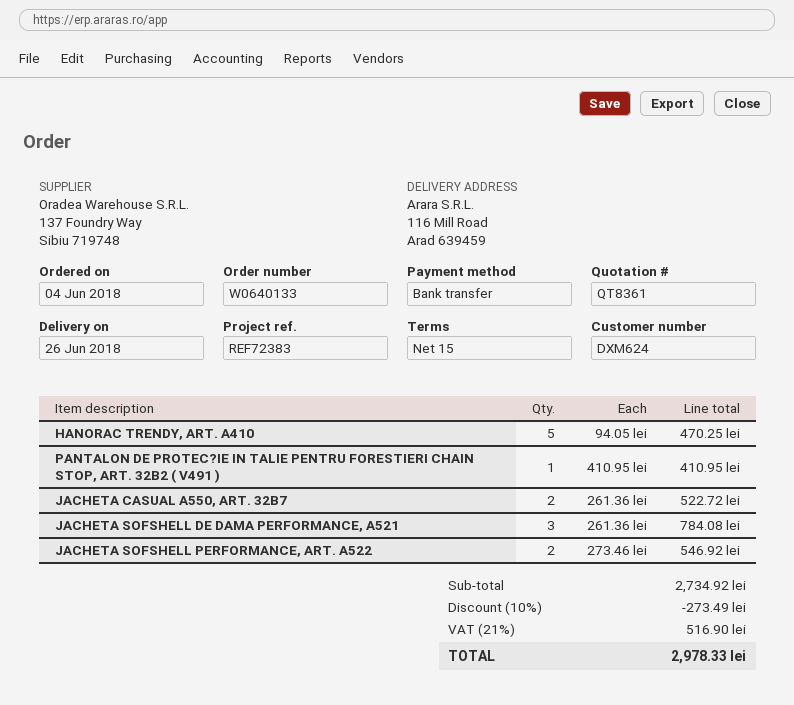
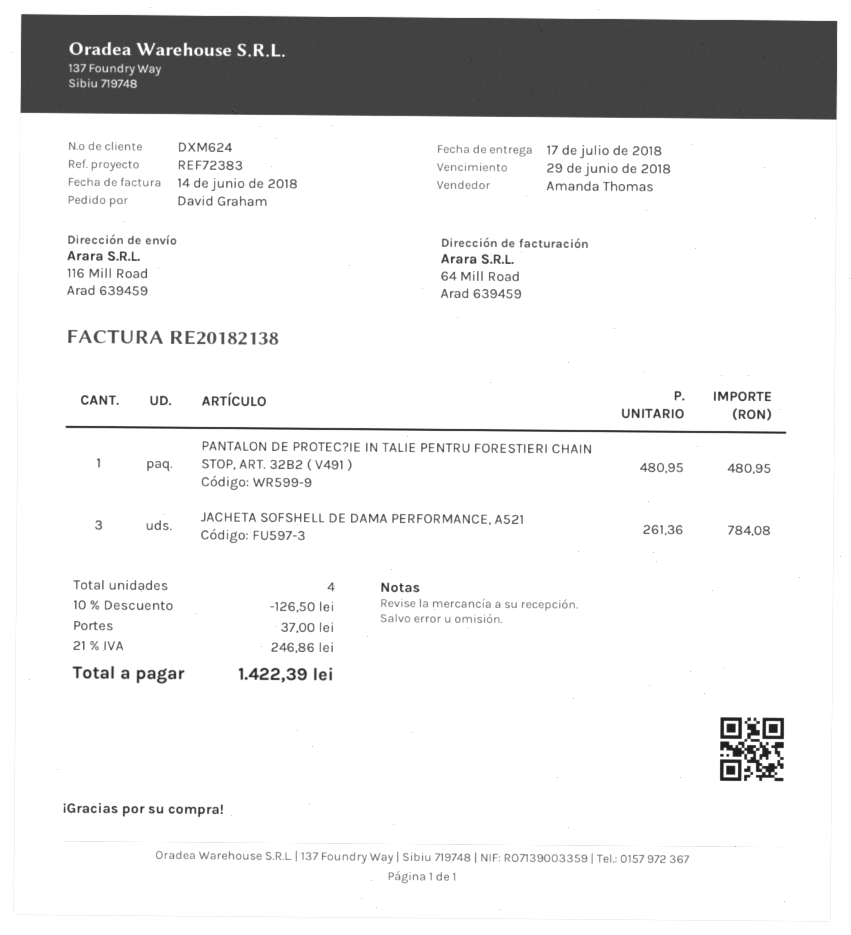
delivery date: 2018-06-26 -> 2018-07-17
HANORAC TRENDY, ART. A410: 5 x 94.05 = 470.25 -> none
PANTALON DE PROTEC?IE IN TALIE PENTRU FORESTIERI CHAIN STOP, ART. 32B2 ( V491 ): 1 x 410.95 = 410.95 -> 1 x 480.95 = 480.95
JACHETA CASUAL A550, ART. 32B7: 2 x 261.36 = 522.72 -> none
JACHETA SOFSHELL PERFORMANCE, ART. A522: 2 x 273.46 = 546.92 -> none
discount: 10% = 273.49 -> 10% = 126.50
shipping: none -> 37.00
tax: 21% = 516.90 -> 21% = 246.86
total: 2978.33 -> 1422.39

